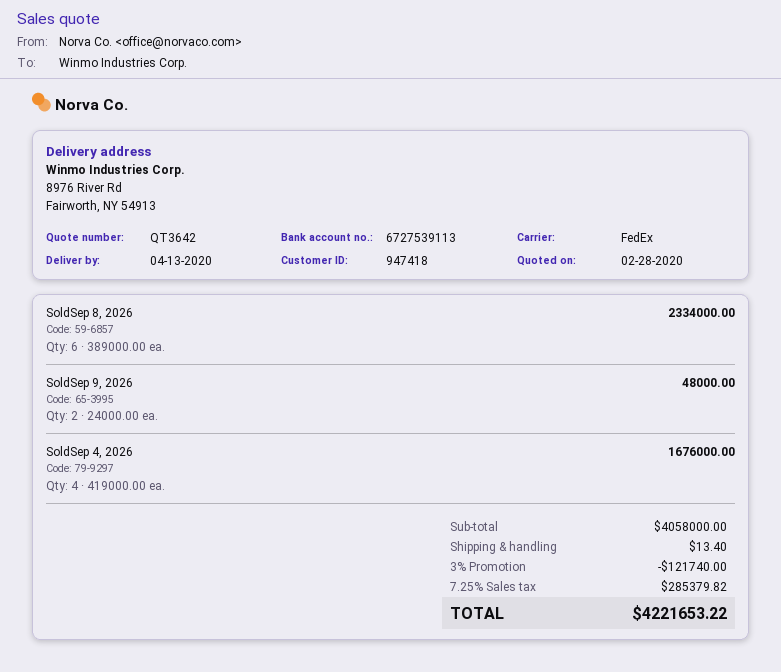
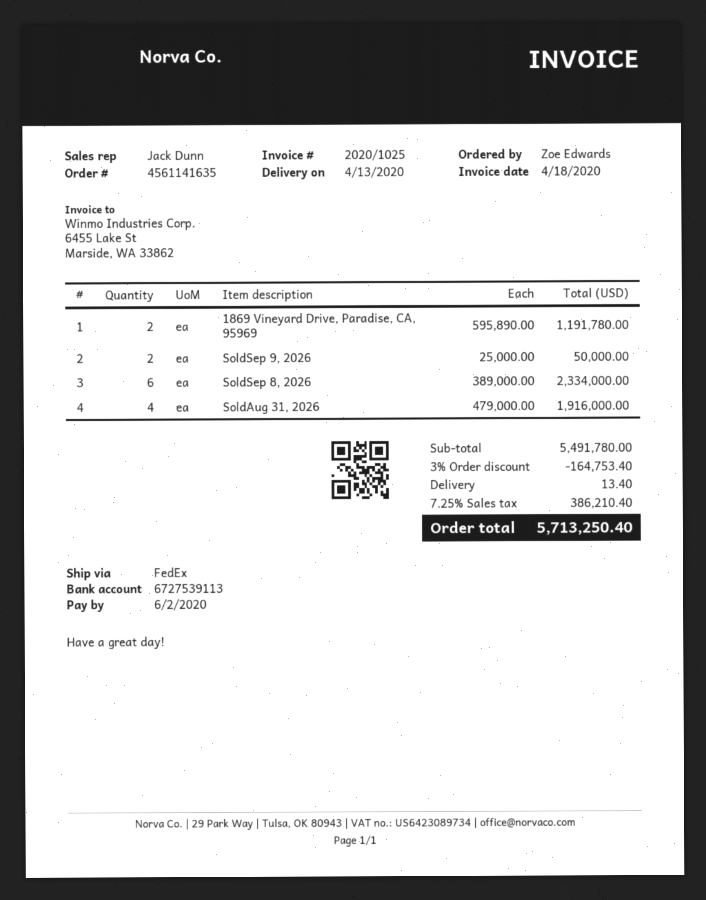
SoldSep 9, 2026: 2 x 24000.00 = 48000.00 -> 2 x 25000.00 = 50000.00
SoldSep 4, 2026: 4 x 419000.00 = 1676000.00 -> none
1869 Vineyard Drive, Paradise, CA, 95969: none -> 2 x 595890.00 = 1191780.00
SoldAug 31, 2026: none -> 4 x 479000.00 = 1916000.00
subtotal: 4058000.00 -> 5491780.00
discount: 3% = 121740.00 -> 3% = 164753.40
tax: 7.25% = 285379.82 -> 7.25% = 386210.40
total: 4221653.22 -> 5713250.40

